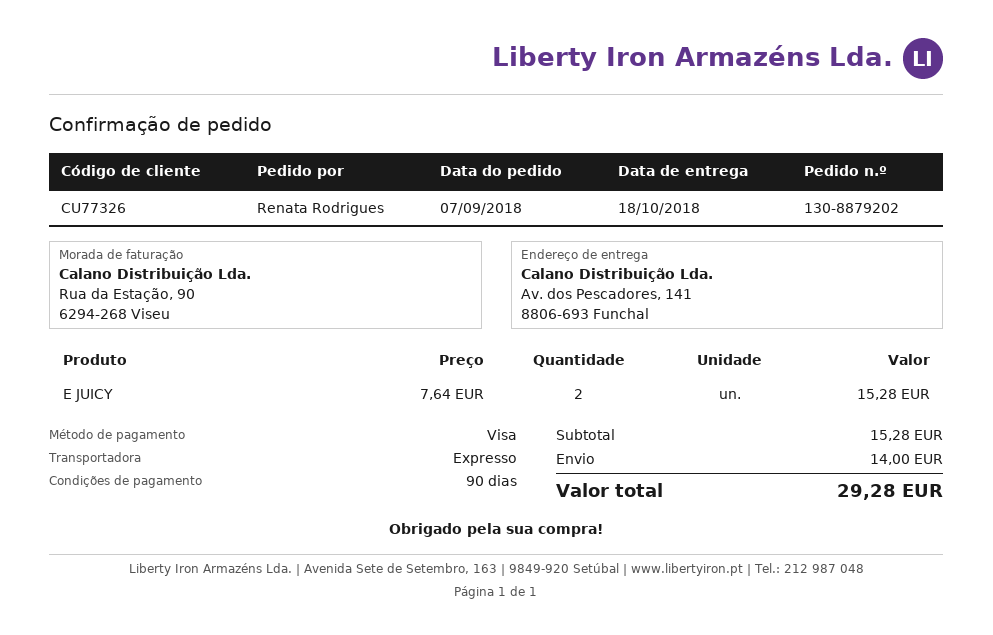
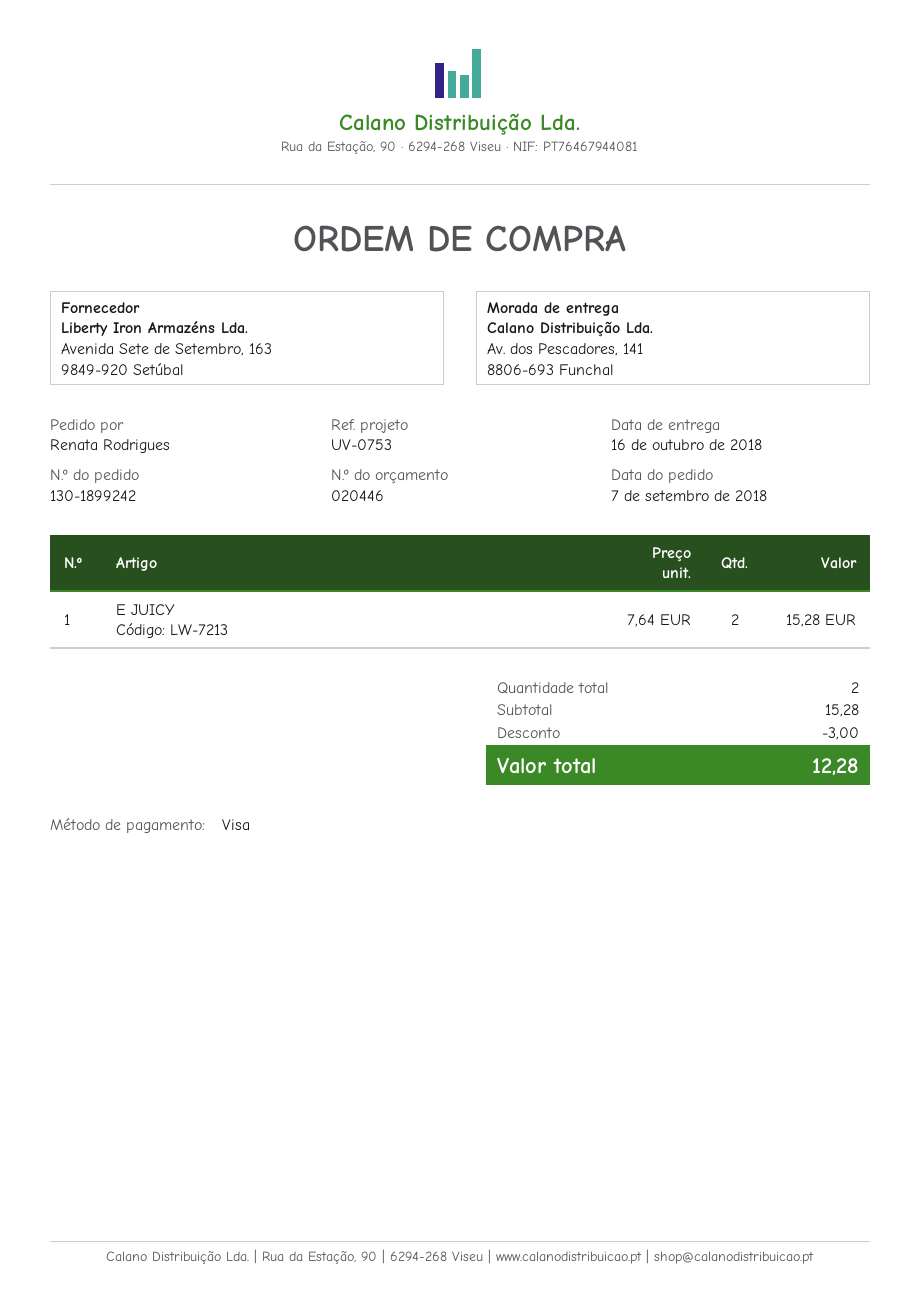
order number: 130-8879202 -> 130-1899242
delivery date: 2018-10-18 -> 2018-10-16
discount: none -> 3.00
shipping: 14.00 -> none
total: 29.28 -> 12.28

